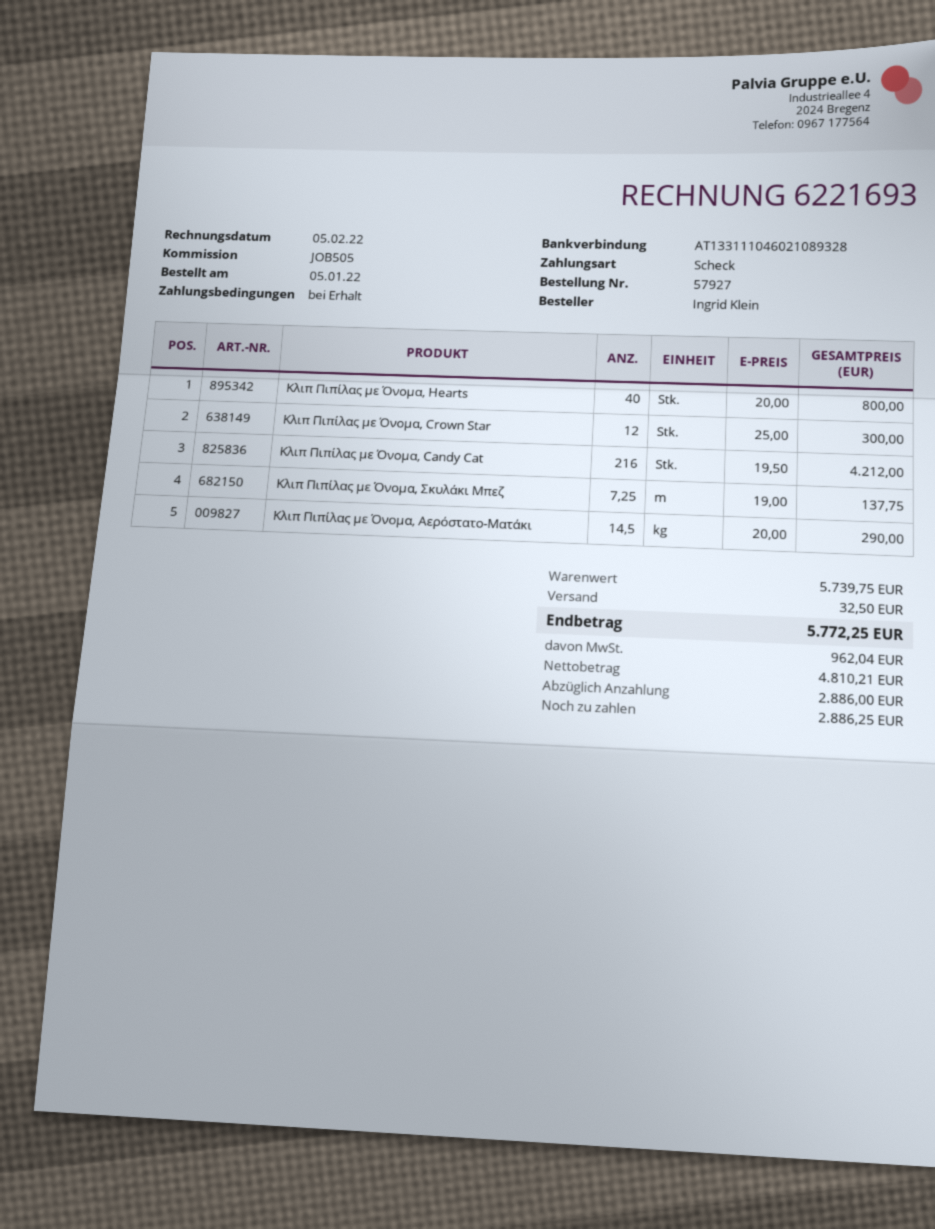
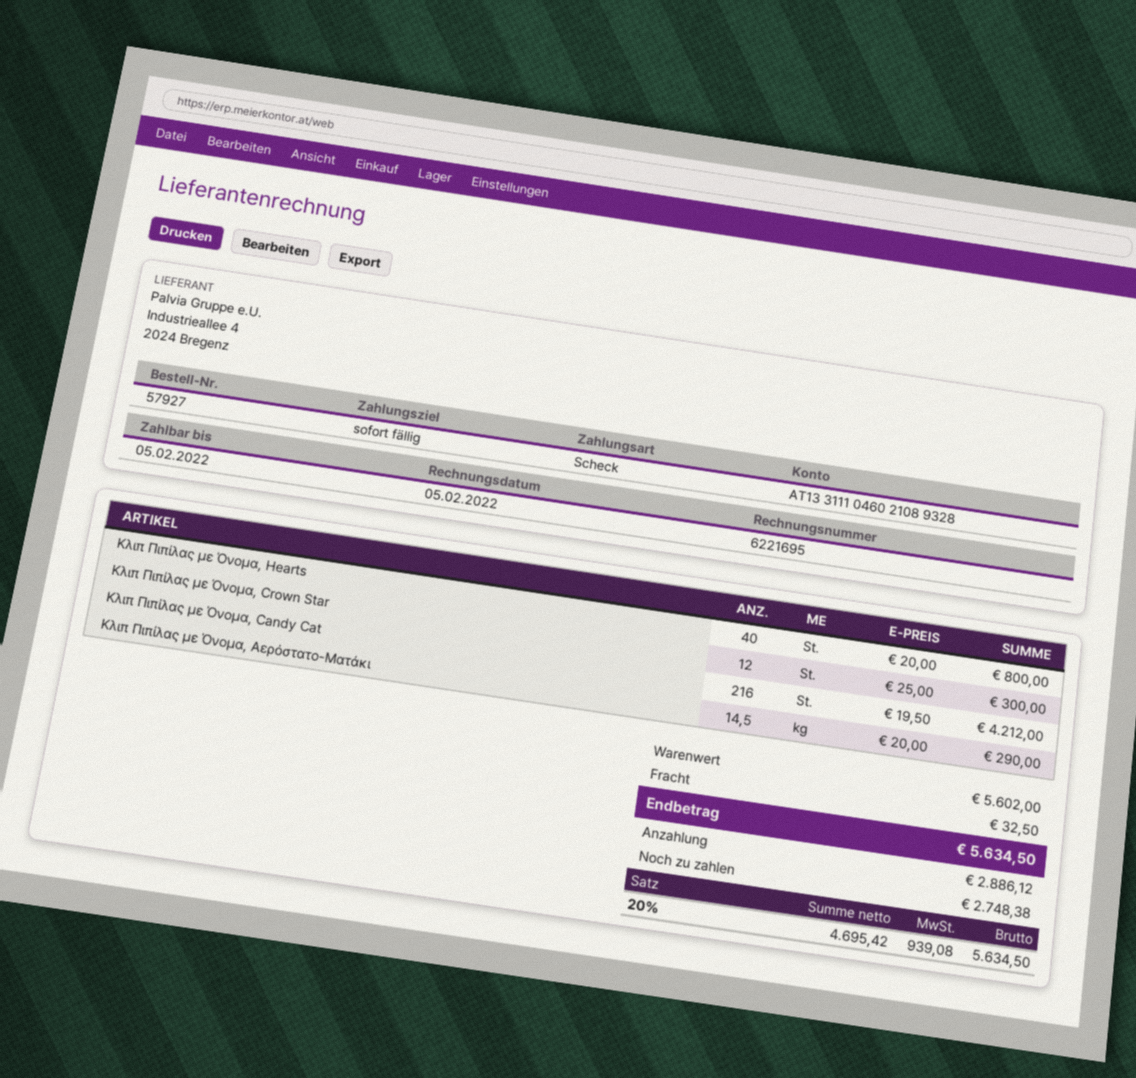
invoice number: 6221693 -> 6221695
Κλιπ Πιπίλας με Όνομα, Σκυλάκι Μπεζ: 7.25 x 19.00 = 137.75 -> none
subtotal: 5739.75 -> 5602.00
net: 4810.21 -> 4695.42
tax: 962.04 -> 939.08
total: 5772.25 -> 5634.50
deposit: 2886.00 -> 2886.12
balance: 2886.25 -> 2748.38

